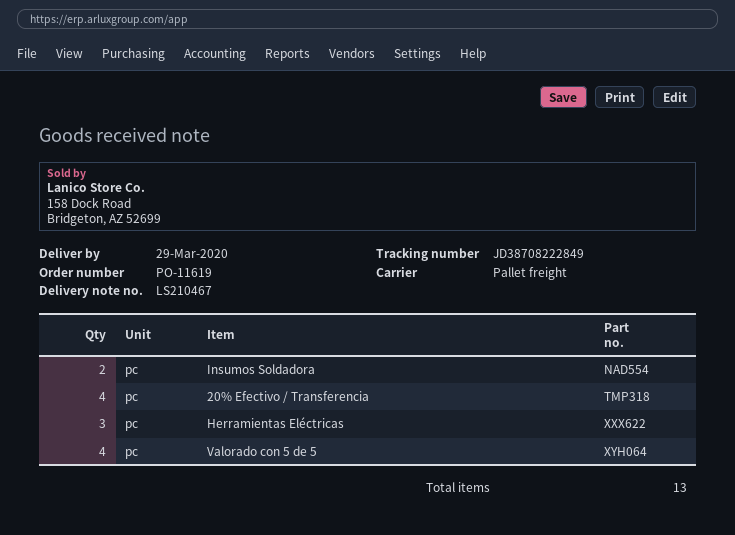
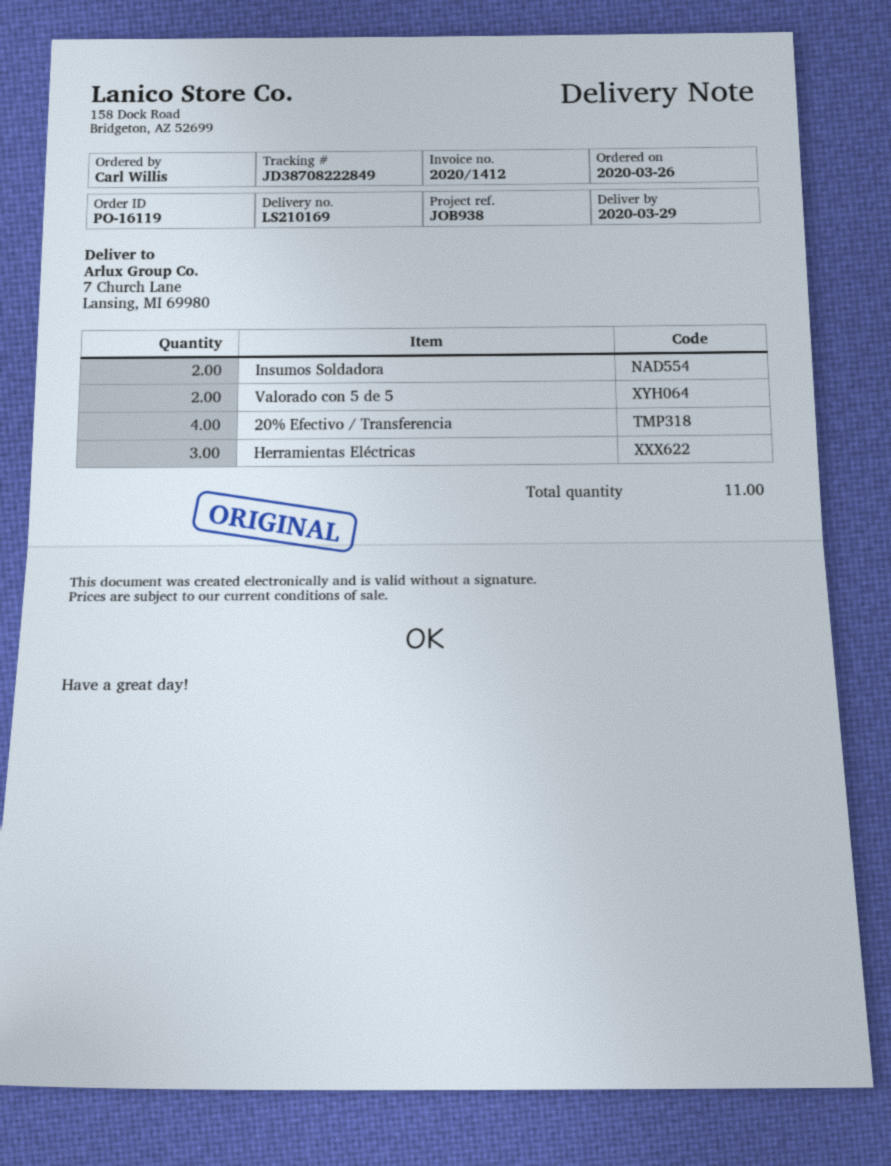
order number: PO-11619 -> PO-16119
delivery note number: LS210467 -> LS210169
Valorado con 5 de 5: 4 -> 2
total quantity: 13 -> 11

